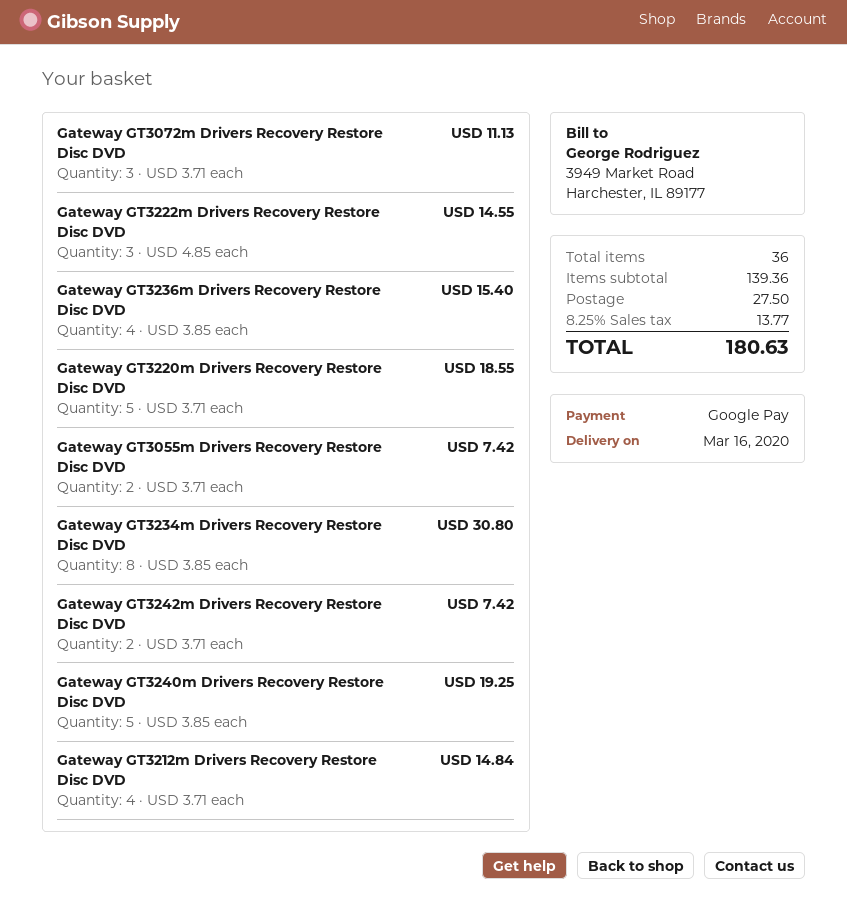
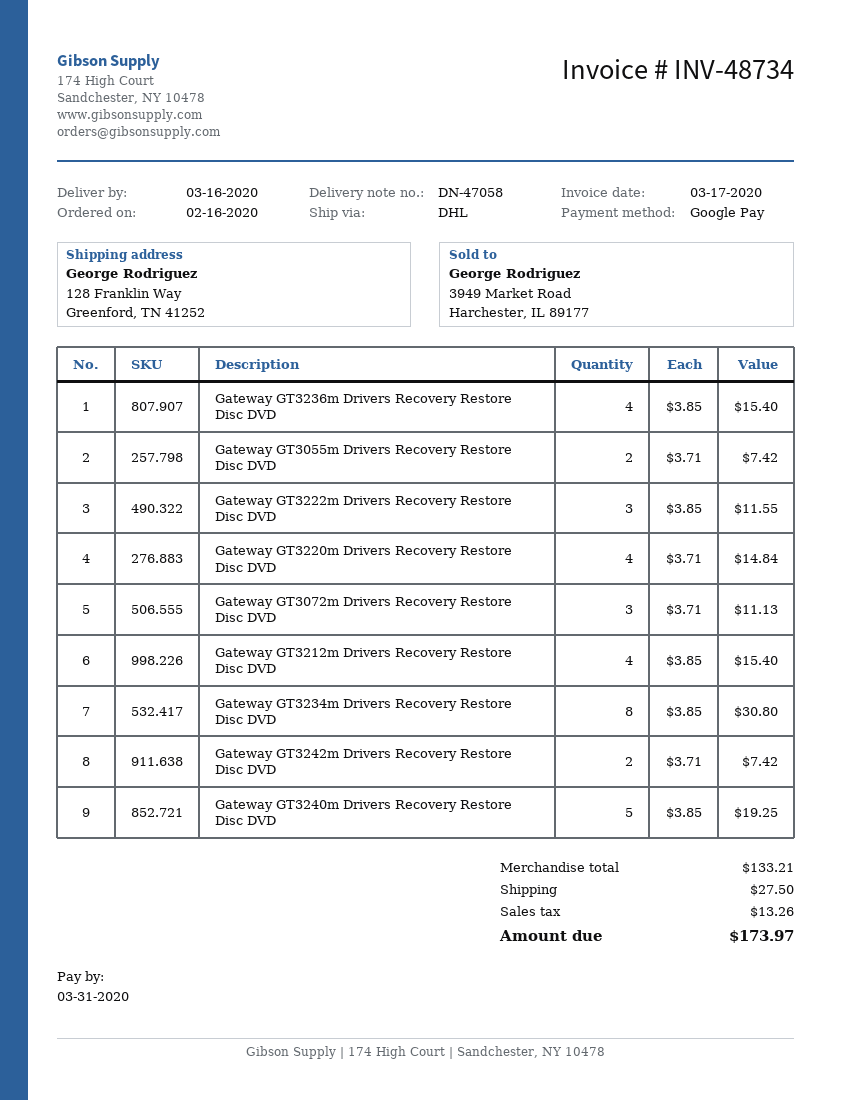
Gateway GT3222m Drivers Recovery Restore Disc DVD: 3 x 4.85 = 14.55 -> 3 x 3.85 = 11.55
Gateway GT3220m Drivers Recovery Restore Disc DVD: 5 x 3.71 = 18.55 -> 4 x 3.71 = 14.84
Gateway GT3212m Drivers Recovery Restore Disc DVD: 4 x 3.71 = 14.84 -> 4 x 3.85 = 15.40
subtotal: 139.36 -> 133.21
tax: 13.77 -> 13.26
total: 180.63 -> 173.97

